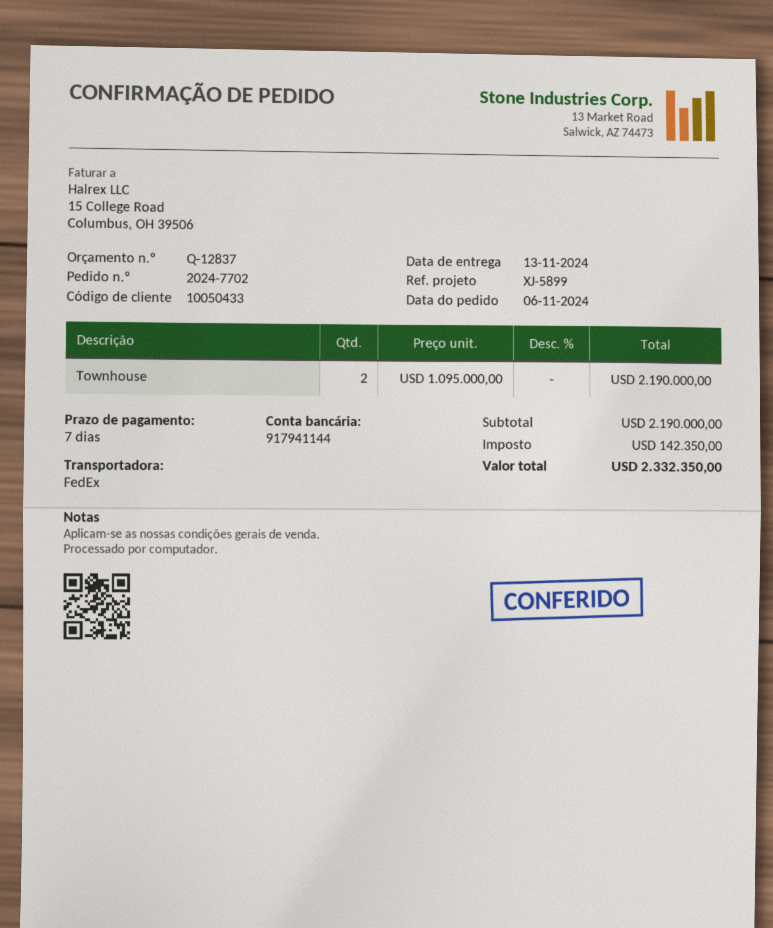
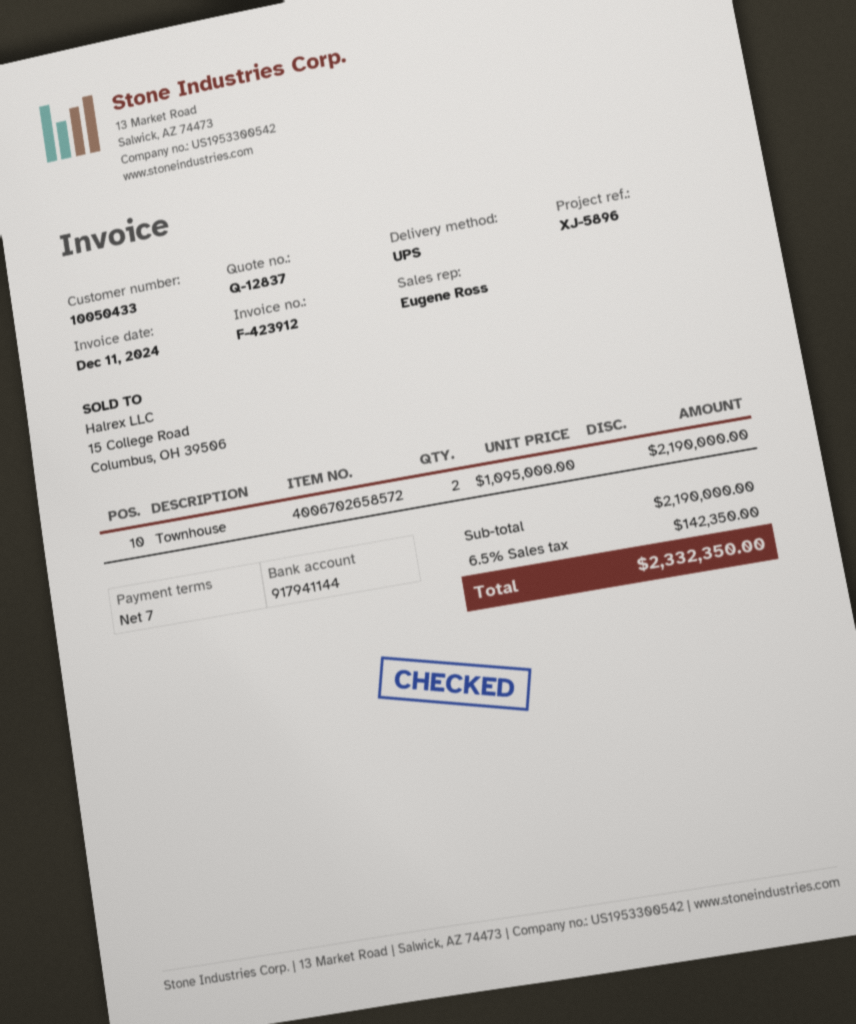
reference: XJ-5899 -> XJ-5896
shipping method: FedEx -> UPS

